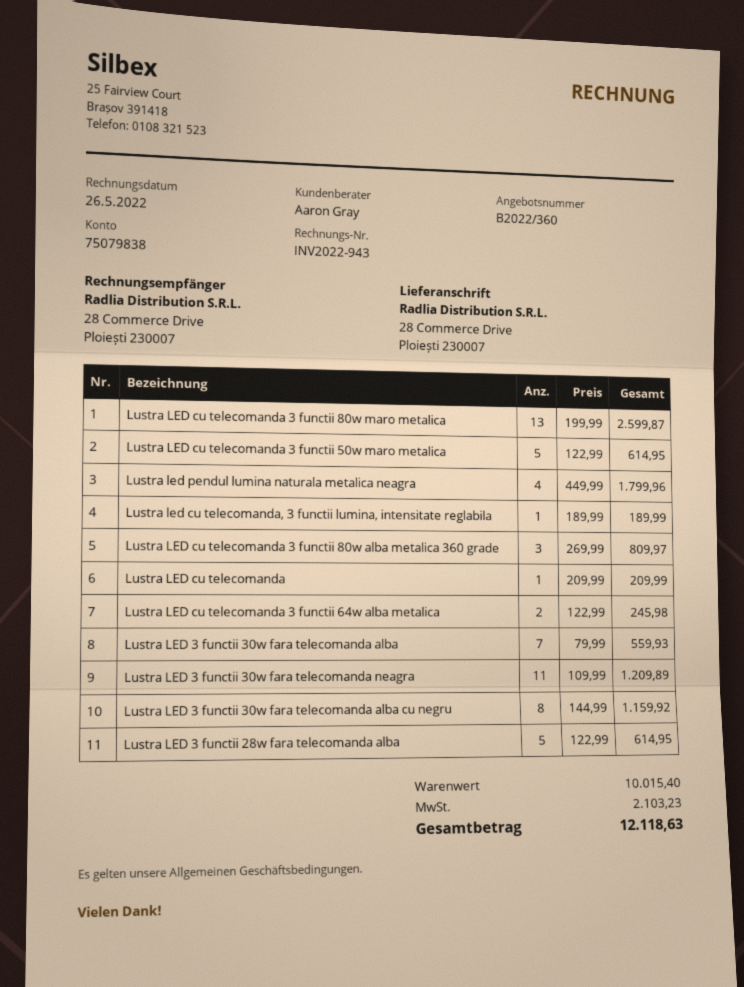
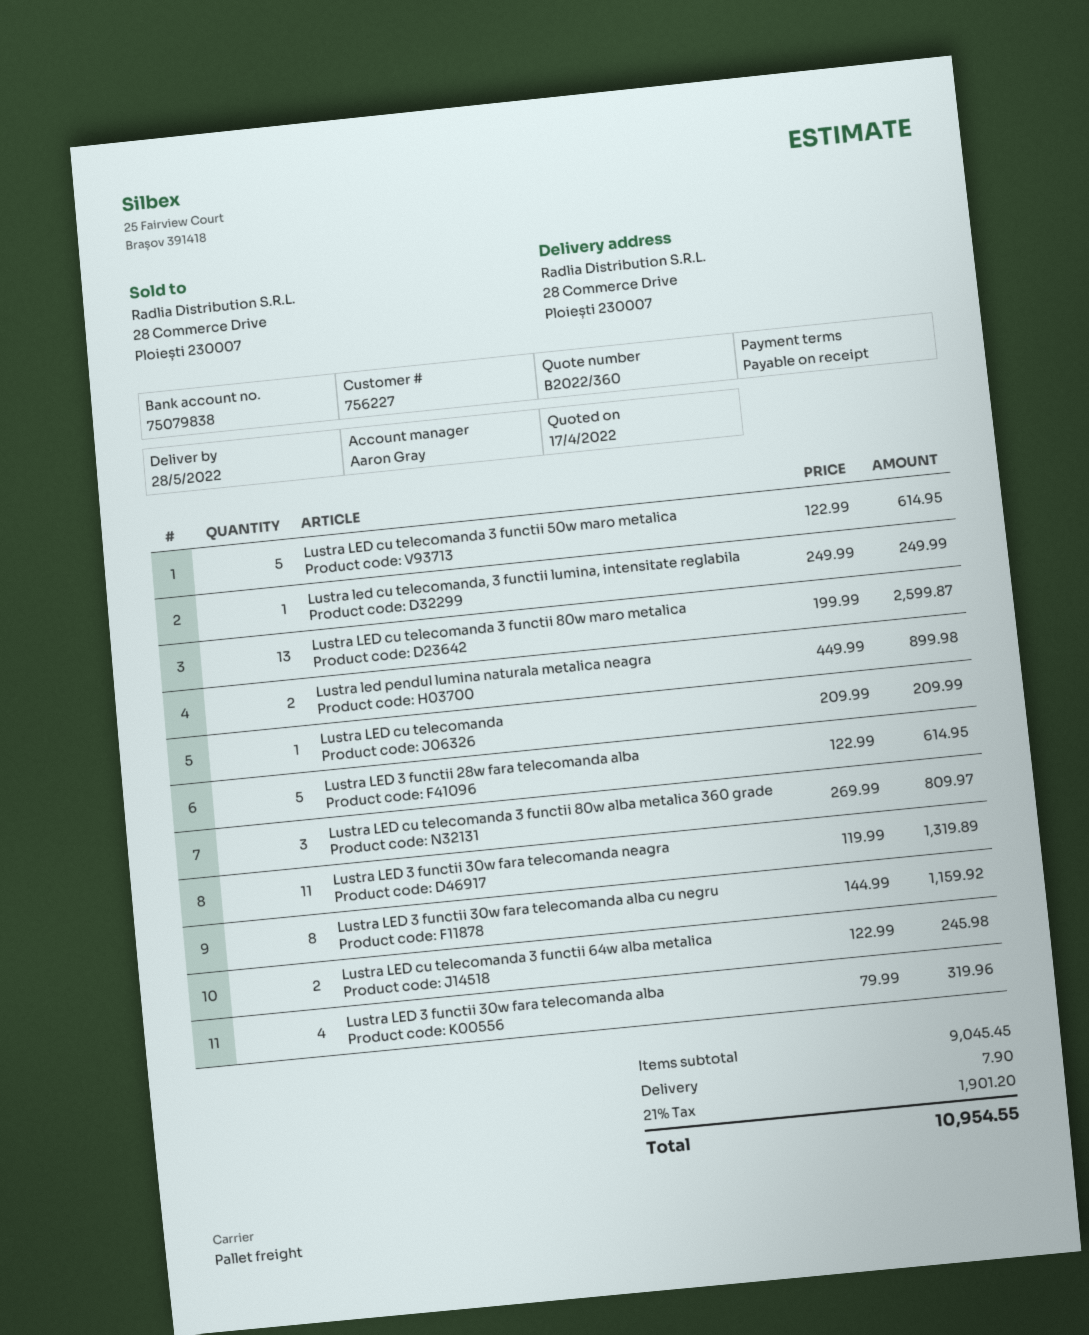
Lustra led pendul lumina naturala metalica neagra: 4 x 449.99 = 1799.96 -> 2 x 449.99 = 899.98
Lustra led cu telecomanda, 3 functii lumina, intensitate reglabila: 1 x 189.99 = 189.99 -> 1 x 249.99 = 249.99
Lustra LED 3 functii 30w fara telecomanda alba: 7 x 79.99 = 559.93 -> 4 x 79.99 = 319.96
Lustra LED 3 functii 30w fara telecomanda neagra: 11 x 109.99 = 1209.89 -> 11 x 119.99 = 1319.89
subtotal: 10015.40 -> 9045.45
shipping: none -> 7.90
tax: 2103.23 -> 1901.20
total: 12118.63 -> 10954.55

